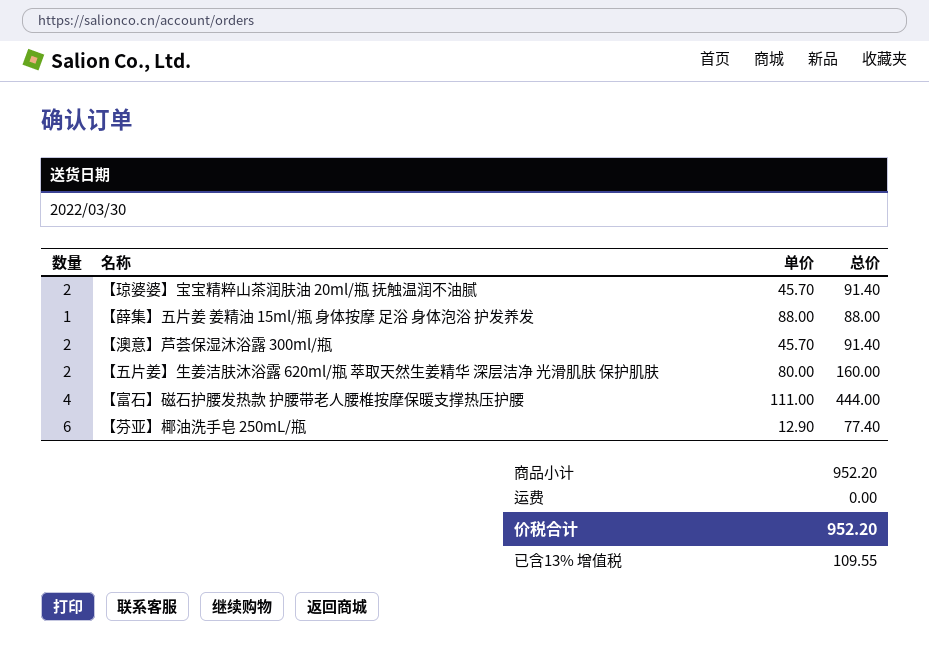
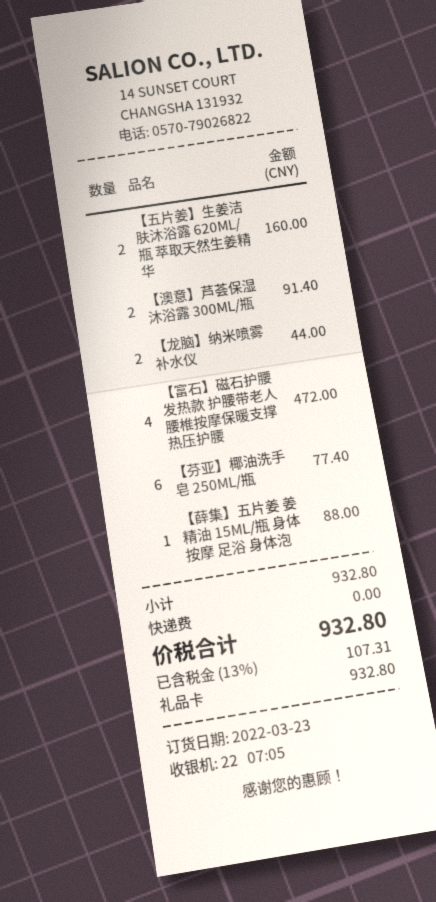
【琼婆婆】宝宝精粹山茶润肤油 20ml/瓶 抚触温润不油腻: 2 for 91.40 -> none
【富石】磁石护腰发热款 护腰带老人腰椎按摩保暖支撑热压护腰: 4 for 444.00 -> 4 for 472.00
【龙脑】纳米喷雾补水仪: none -> 2 for 44.00
subtotal: 952.20 -> 932.80
tax: 13% = 109.55 -> 13% = 107.31
total: 952.20 -> 932.80

